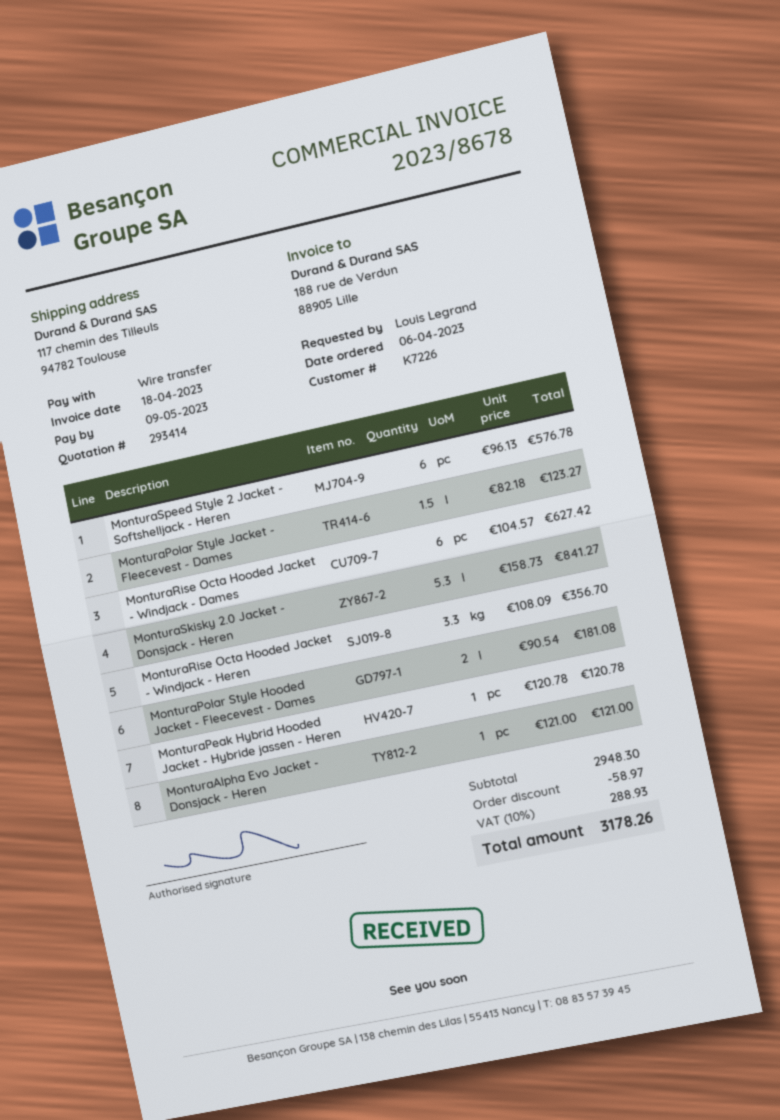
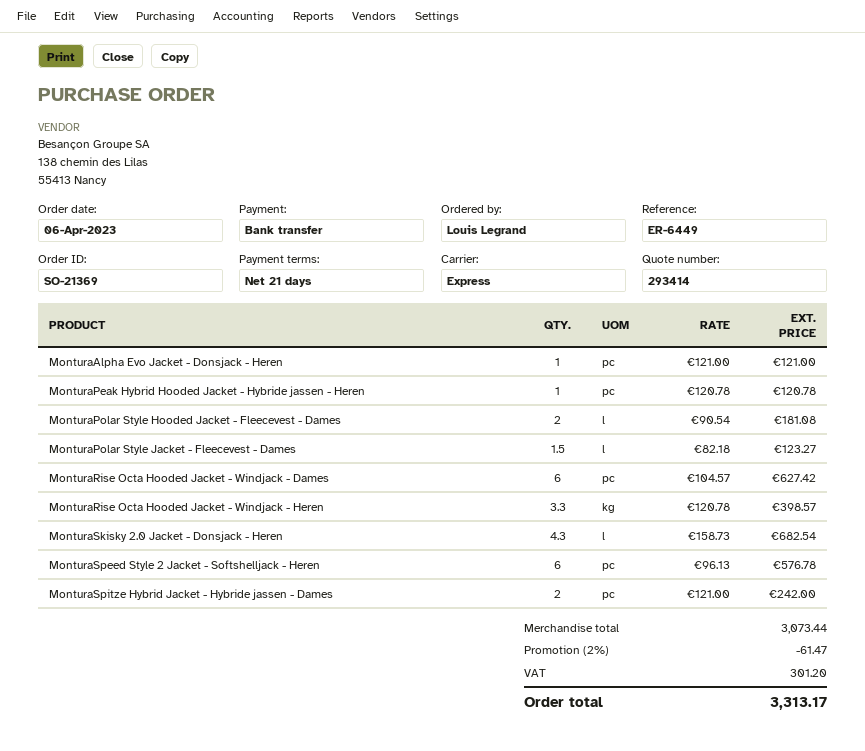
MonturaSkisky 2.0 Jacket - Donsjack - Heren: 5.3 x 158.73 = 841.27 -> 4.3 x 158.73 = 682.54
MonturaRise Octa Hooded Jacket - Windjack - Heren: 3.3 x 108.09 = 356.70 -> 3.3 x 120.78 = 398.57
MonturaSpitze Hybrid Jacket - Hybride jassen - Dames: none -> 2 x 121.00 = 242.00
subtotal: 2948.30 -> 3073.44
discount: 58.97 -> 61.47
tax: 288.93 -> 301.20
total: 3178.26 -> 3313.17

